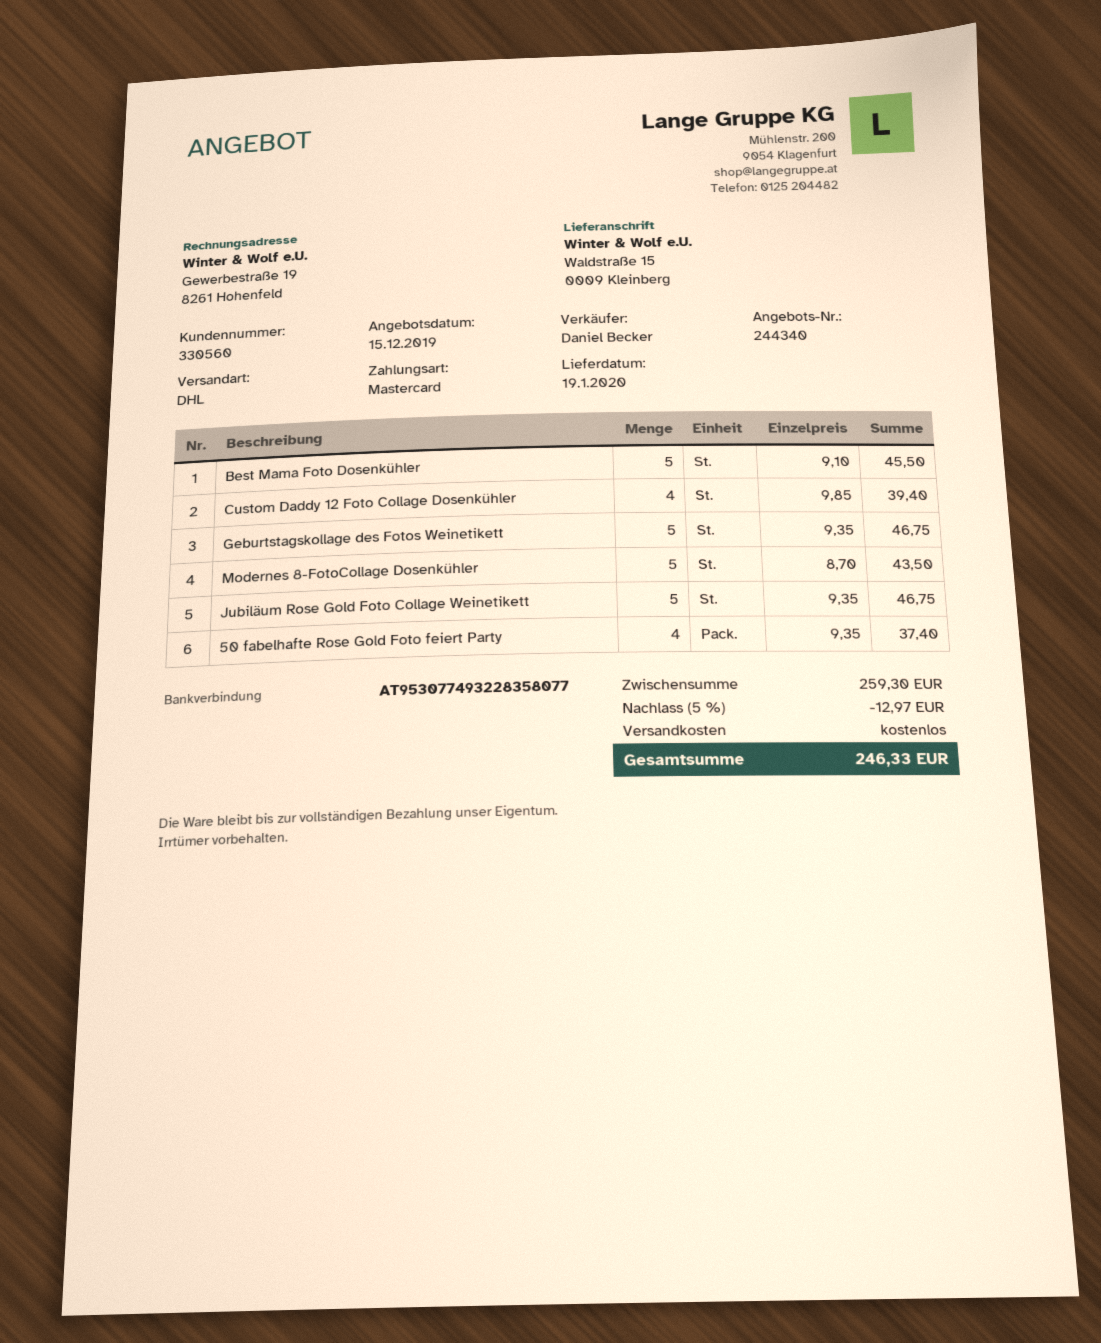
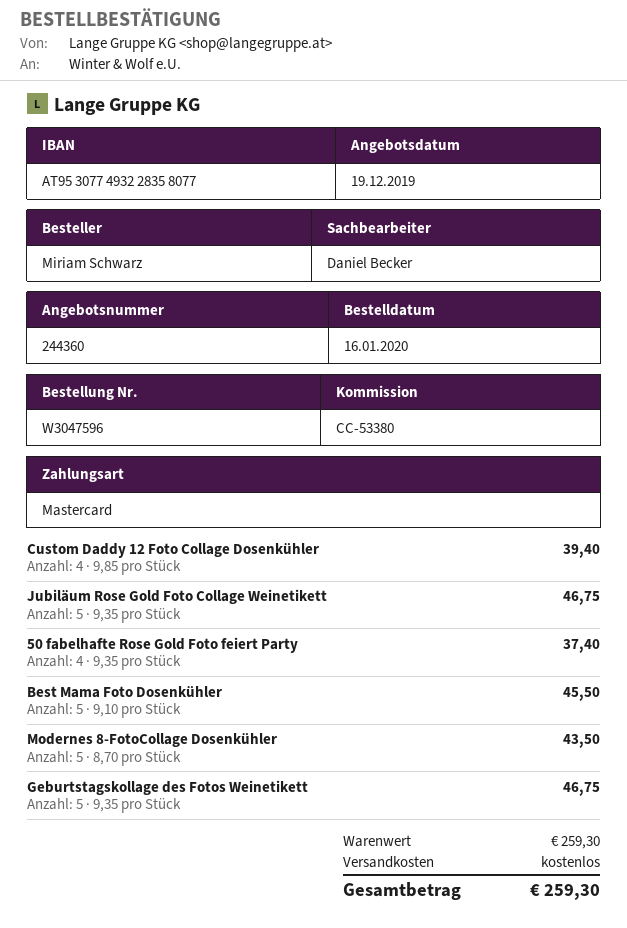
quote number: 244340 -> 244360
quote date: 2019-12-15 -> 2019-12-19
discount: 5% = 12.97 -> none
total: 246.33 -> 259.30

